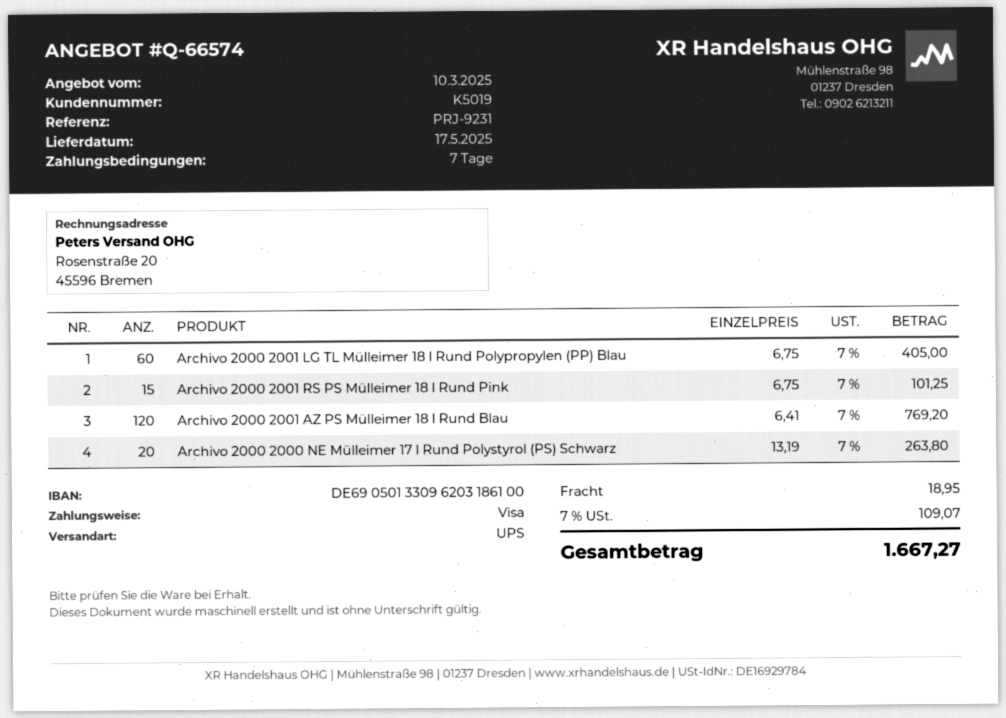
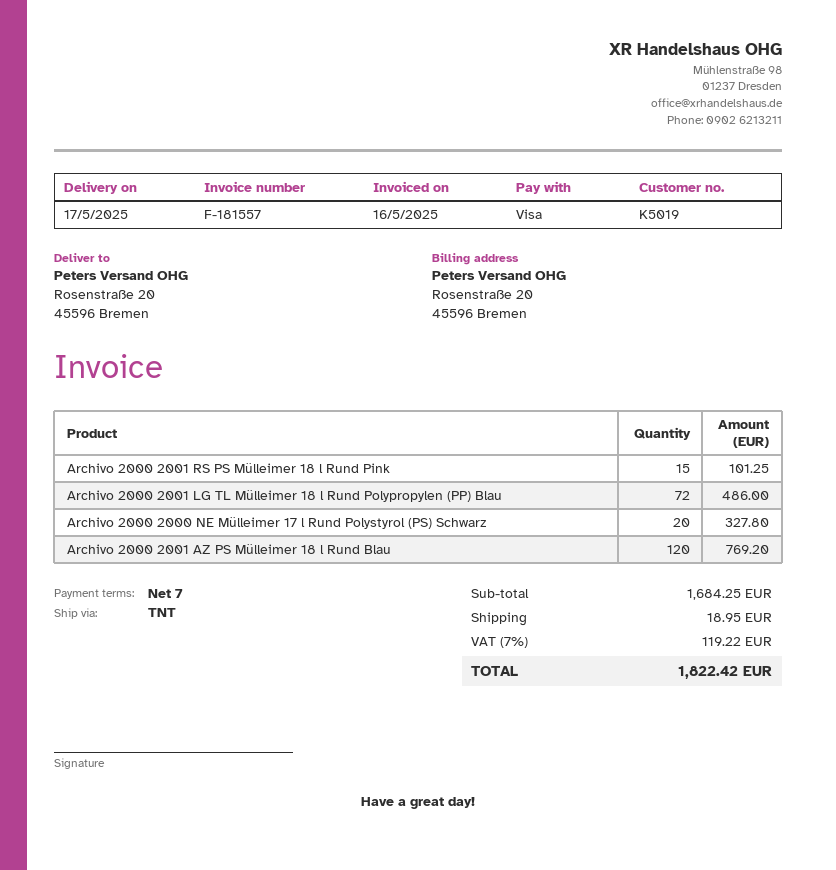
shipping method: UPS -> TNT
Archivo 2000 2001 LG TL Mülleimer 18 l Rund Polypropylen (PP) Blau: 60 for 405.00 -> 72 for 486.00
Archivo 2000 2000 NE Mülleimer 17 l Rund Polystyrol (PS) Schwarz: 20 for 263.80 -> 20 for 327.80
tax: 7% = 109.07 -> 7% = 119.22
total: 1667.27 -> 1822.42

